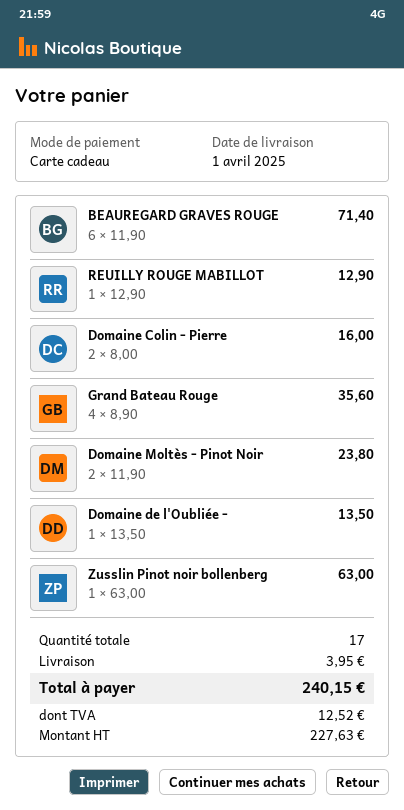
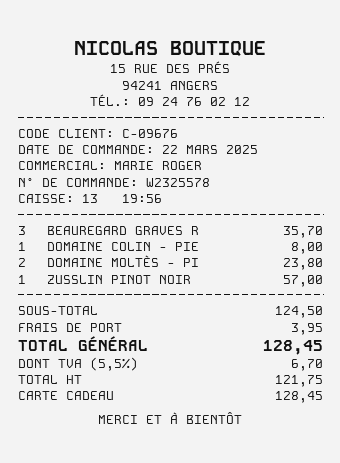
BEAUREGARD GRAVES ROUGE: 6 for 71.40 -> 3 for 35.70
REUILLY ROUGE MABILLOT: 1 for 12.90 -> none
Domaine Colin - Pierre: 2 for 16.00 -> 1 for 8.00
Grand Bateau Rouge: 4 for 35.60 -> none
Domaine de l'Oubliée -: 1 for 13.50 -> none
Zusslin Pinot noir bollenberg: 1 for 63.00 -> 1 for 57.00
net: 227.63 -> 121.75
tax: 12.52 -> 6.70
total: 240.15 -> 128.45

